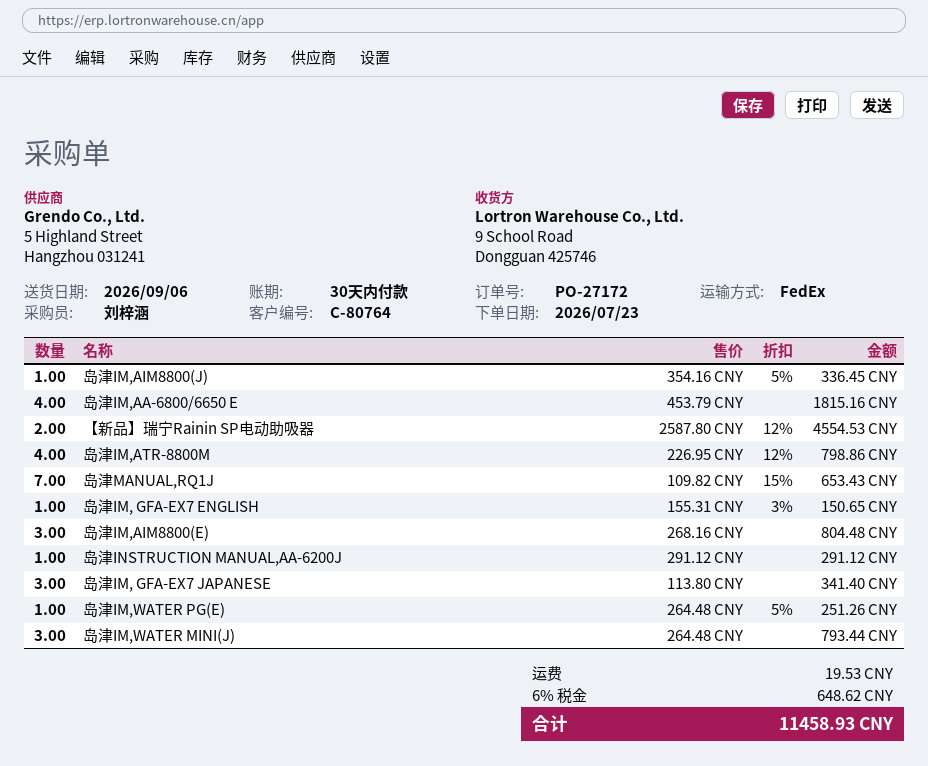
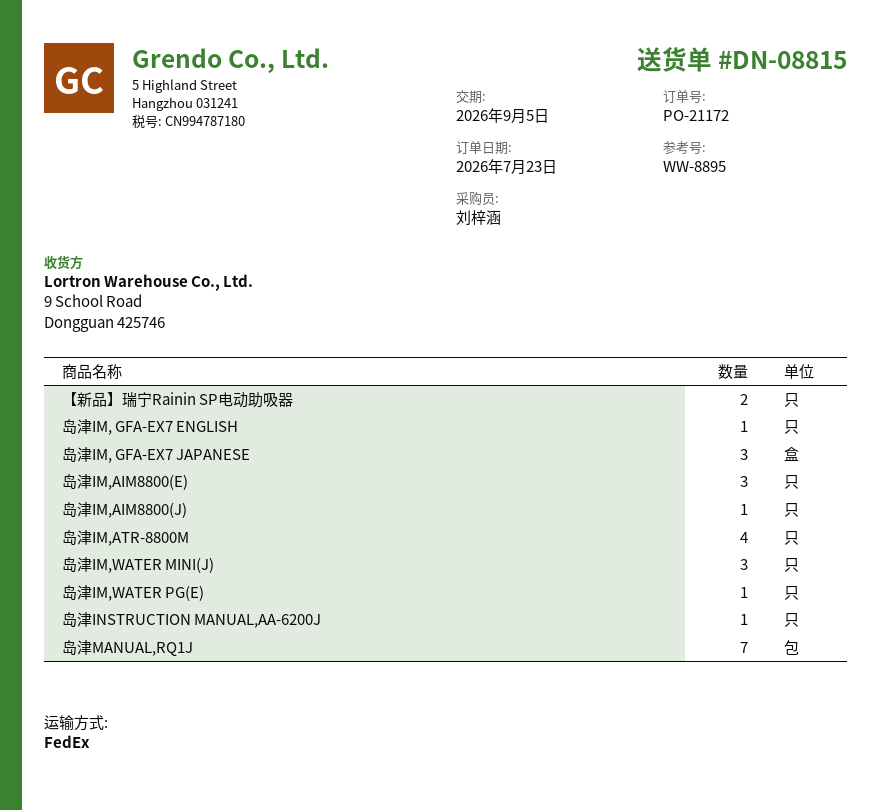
order number: PO-27172 -> PO-21172
delivery date: 2026-09-06 -> 2026-09-05
岛津IM,AA-6800/6650 E: 4 -> none

